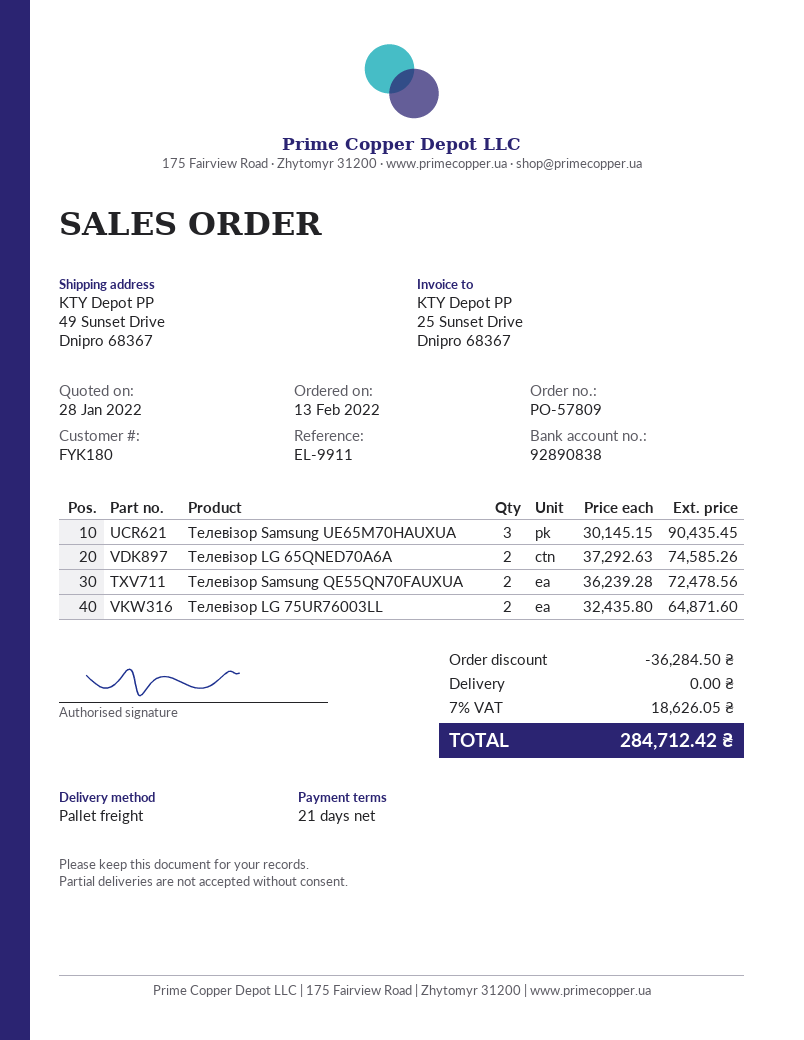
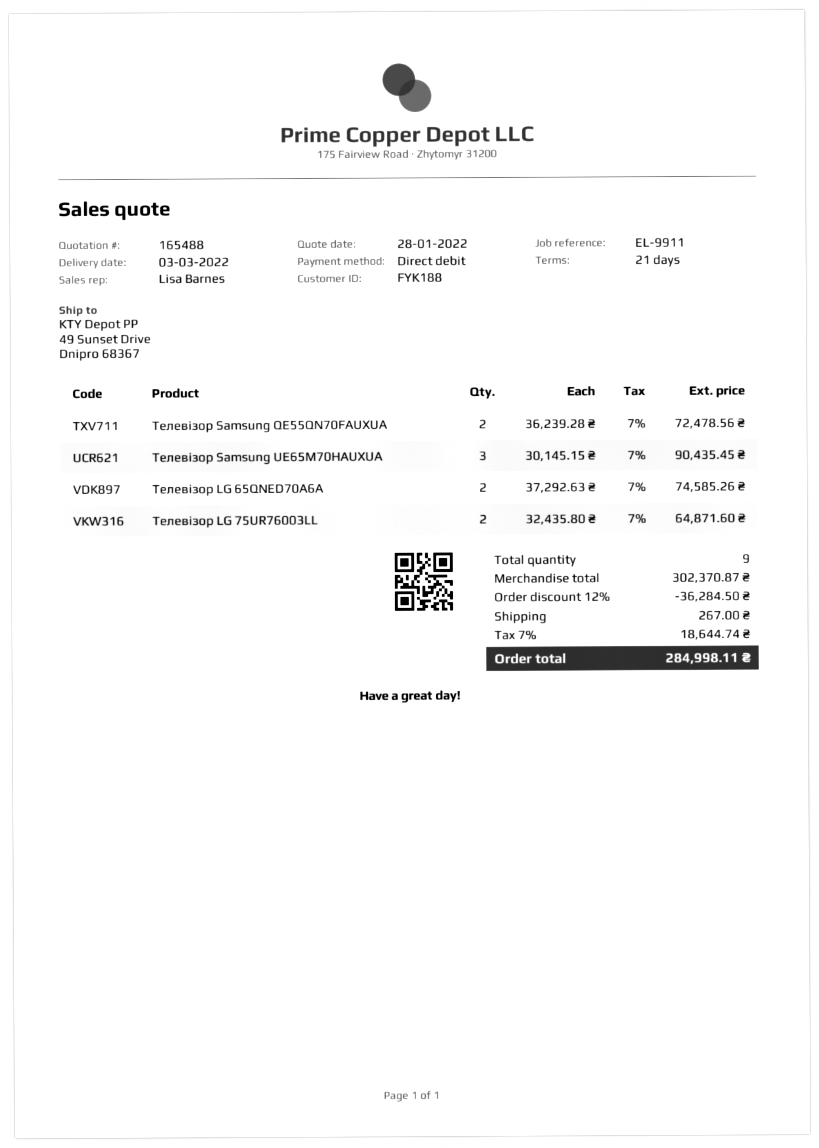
customer number: FYK180 -> FYK188
shipping: 0.00 -> 267.00
tax: 7% = 18626.05 -> 7% = 18644.74
total: 284712.42 -> 284998.11

